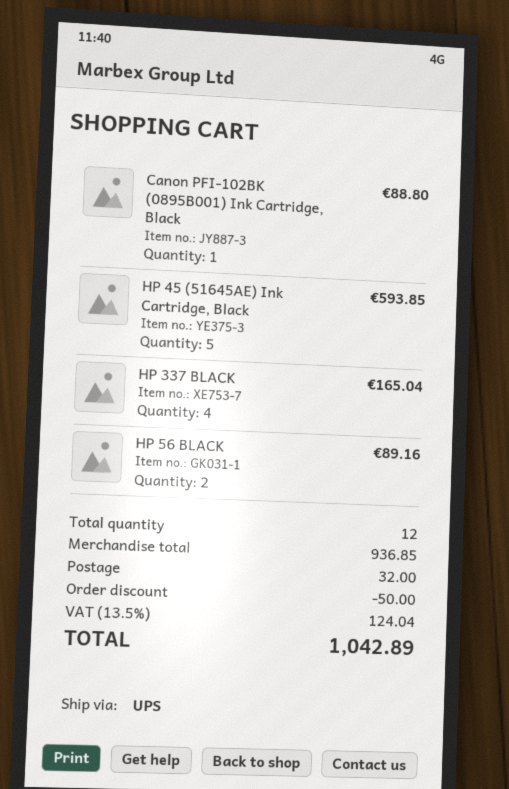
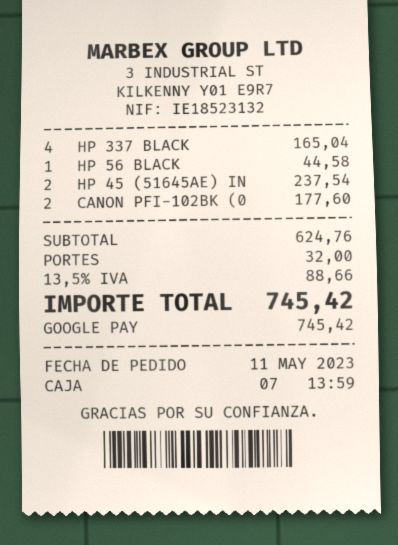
Canon PFI-102BK (0895B001) Ink Cartridge, Black: 1 for 88.80 -> 2 for 177.60
HP 45 (51645AE) Ink Cartridge, Black: 5 for 593.85 -> 2 for 237.54
HP 56 BLACK: 2 for 89.16 -> 1 for 44.58
subtotal: 936.85 -> 624.76
discount: 50.00 -> none
tax: 13.5% = 124.04 -> 13.5% = 88.66
total: 1042.89 -> 745.42

